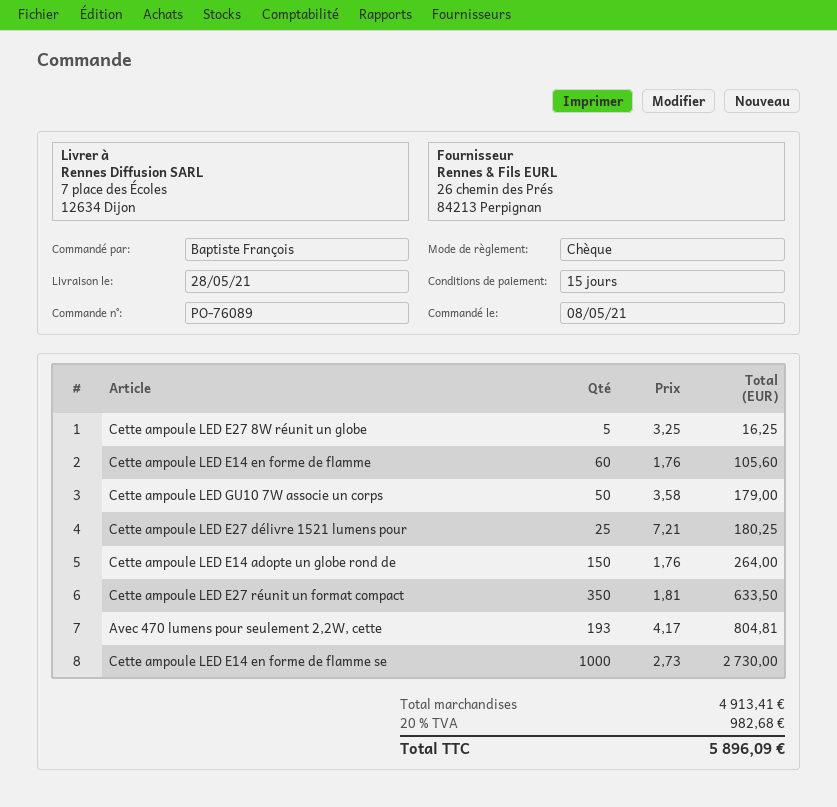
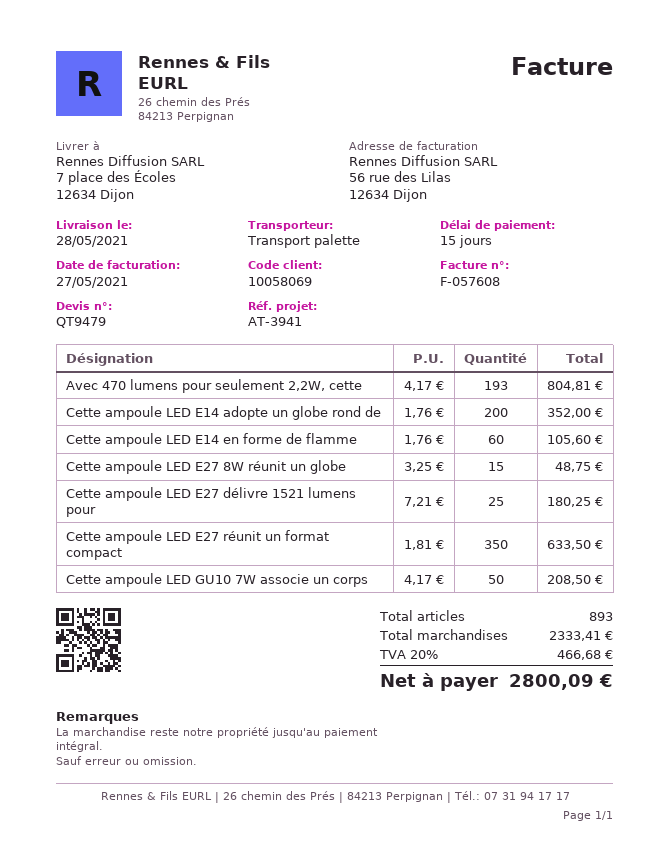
Cette ampoule LED E27 8W réunit un globe: 5 x 3.25 = 16.25 -> 15 x 3.25 = 48.75
Cette ampoule LED GU10 7W associe un corps: 50 x 3.58 = 179.00 -> 50 x 4.17 = 208.50
Cette ampoule LED E14 adopte un globe rond de: 150 x 1.76 = 264.00 -> 200 x 1.76 = 352.00
Cette ampoule LED E14 en forme de flamme se: 1000 x 2.73 = 2730.00 -> none
subtotal: 4913.41 -> 2333.41
tax: 20% = 982.68 -> 20% = 466.68
total: 5896.09 -> 2800.09

